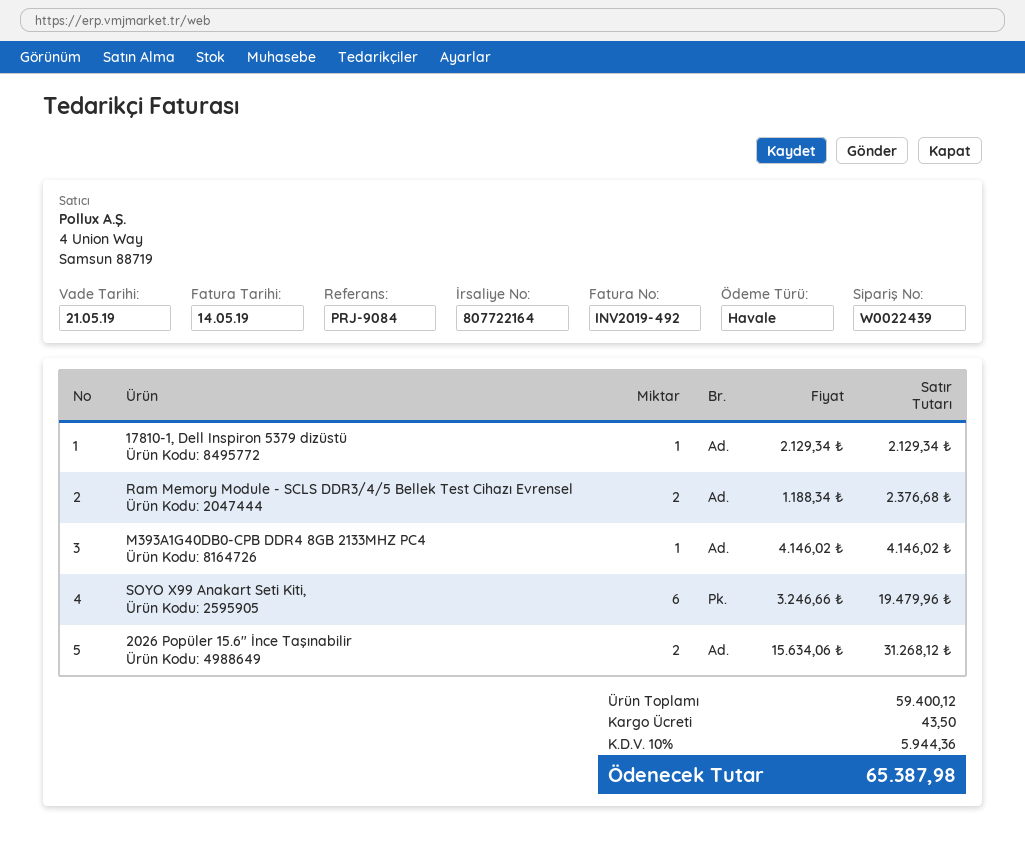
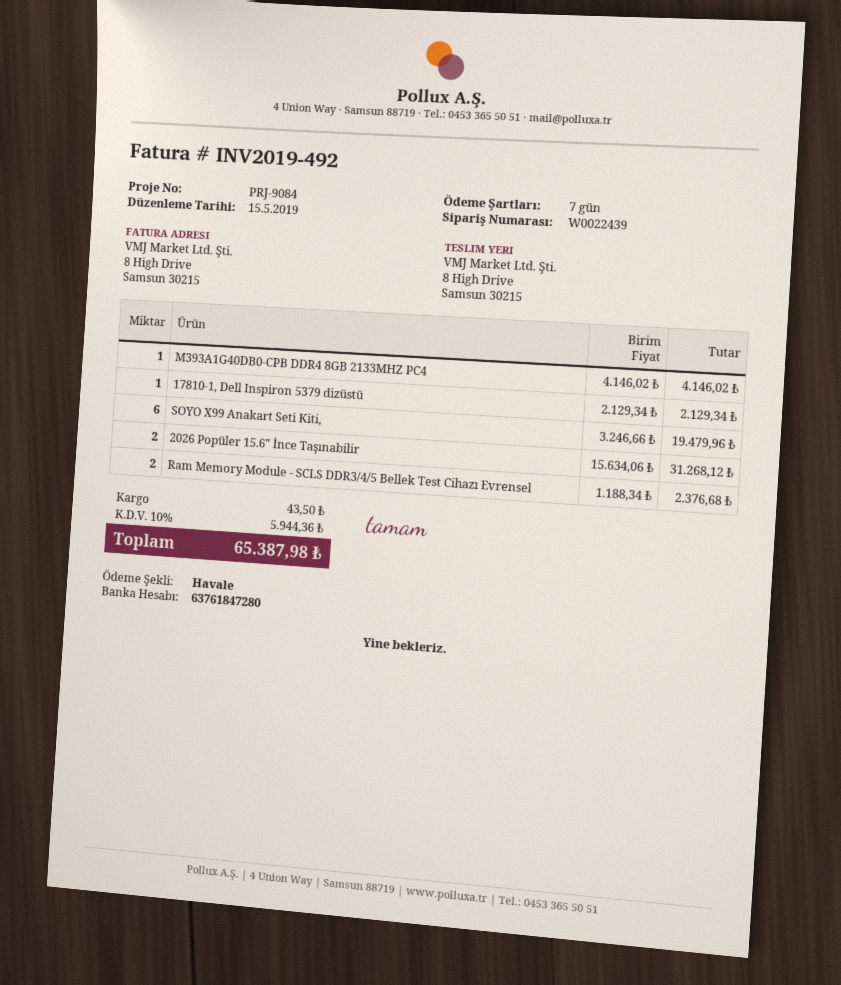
invoice date: 2019-05-14 -> 2019-05-15

